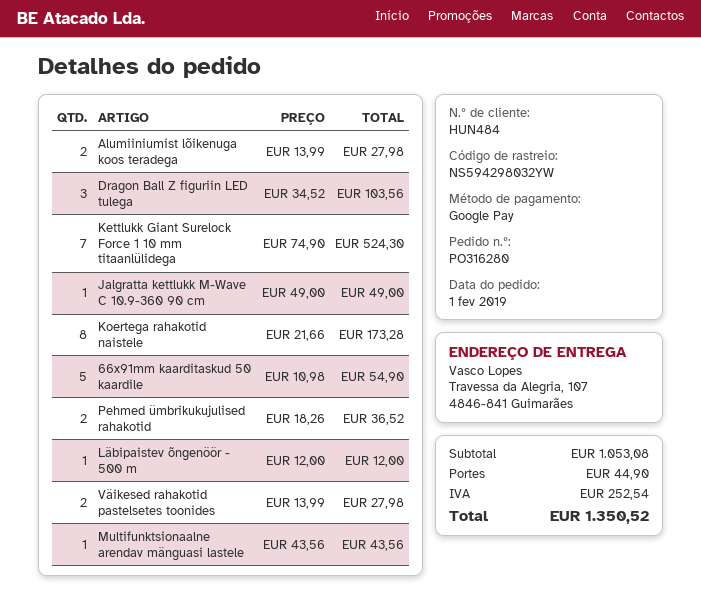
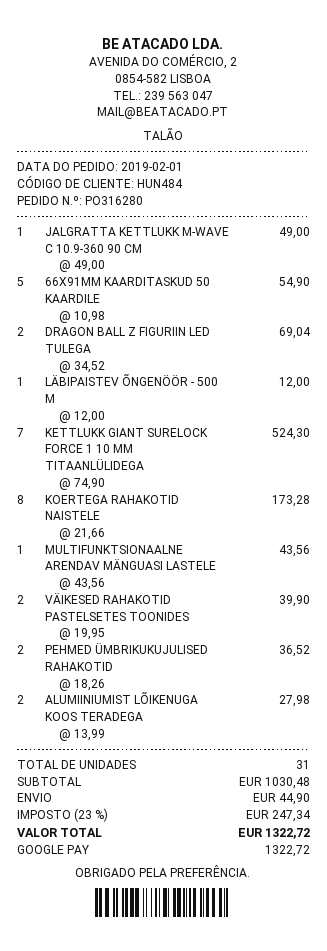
Dragon Ball Z figuriin LED tulega: 3 x 34.52 = 103.56 -> 2 x 34.52 = 69.04
Väikesed rahakotid pastelsetes toonides: 2 x 13.99 = 27.98 -> 2 x 19.95 = 39.90
subtotal: 1053.08 -> 1030.48
tax: 252.54 -> 247.34
total: 1350.52 -> 1322.72

